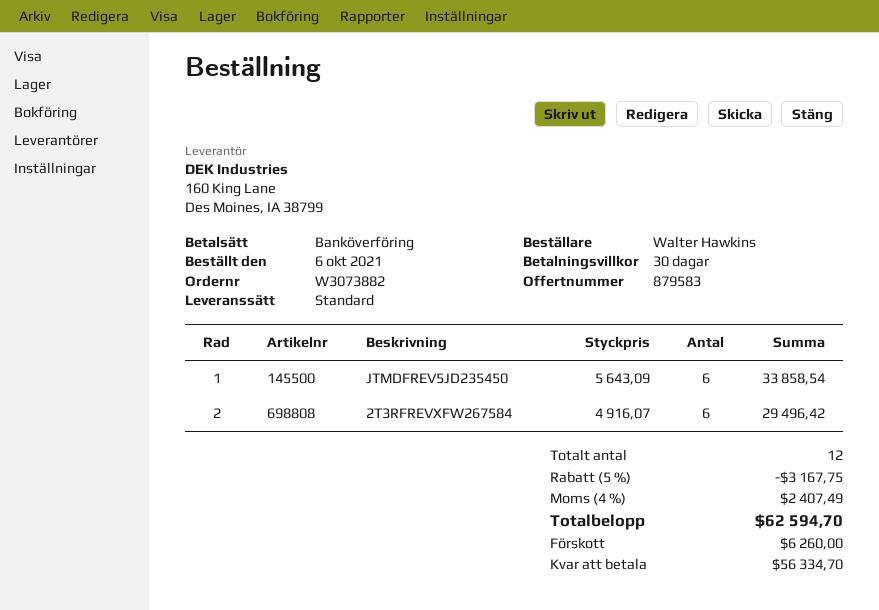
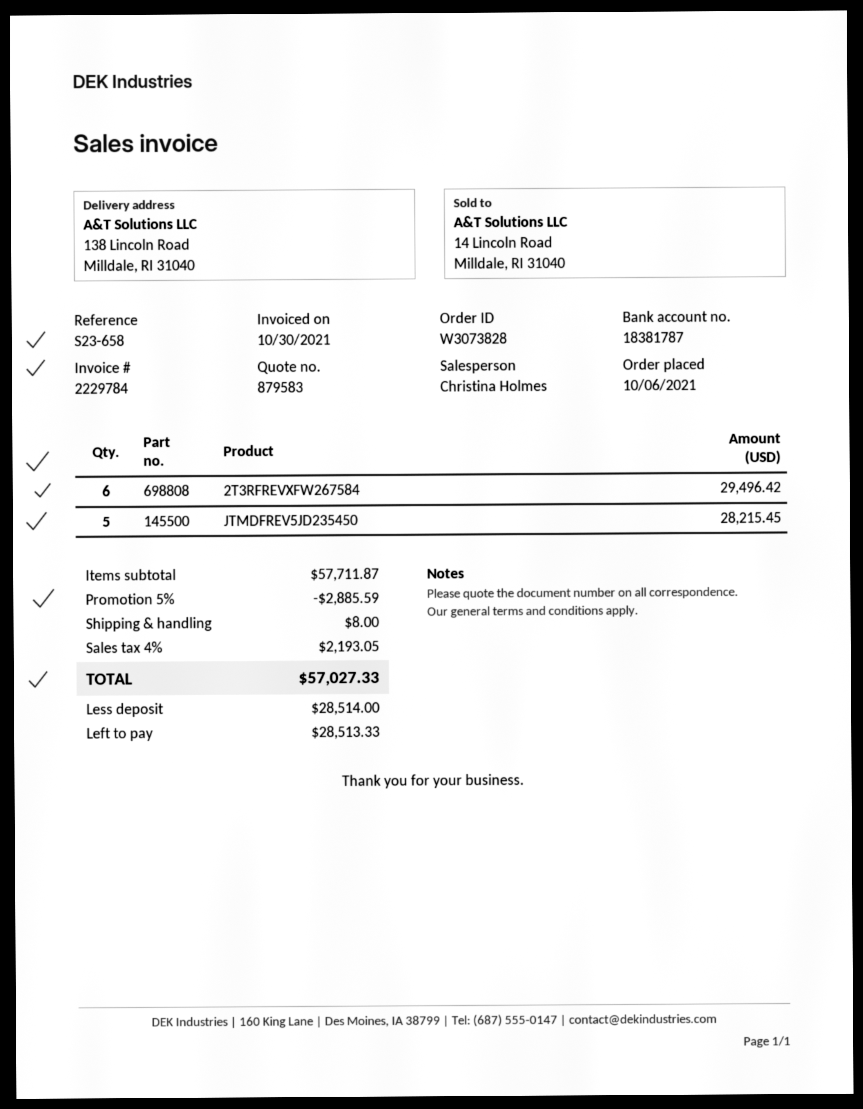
order number: W3073882 -> W3073828
JTMDFREV5JD235450: 6 for 33858.54 -> 5 for 28215.45
discount: 5% = 3167.75 -> 5% = 2885.59
shipping: none -> 8.00
tax: 4% = 2407.49 -> 4% = 2193.05
total: 62594.70 -> 57027.33
deposit: 6260.00 -> 28514.00
balance: 56334.70 -> 28513.33

